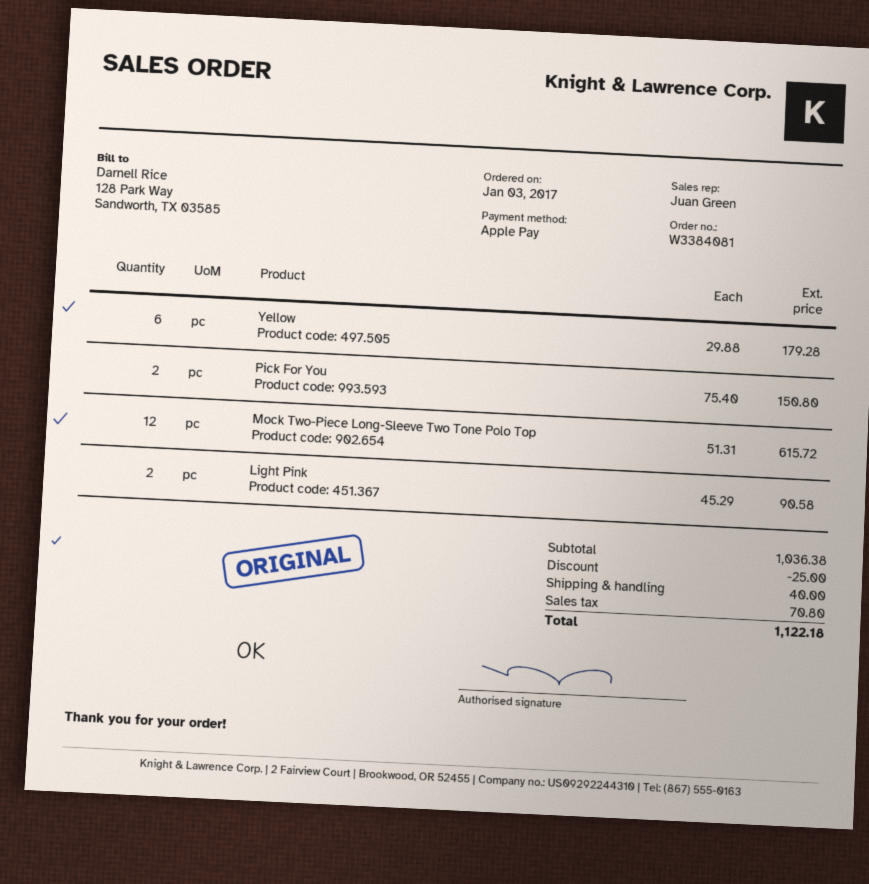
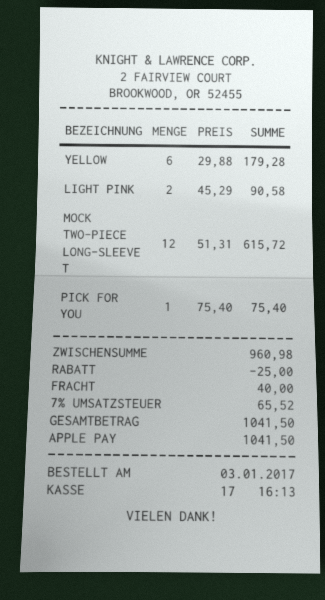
Pick For You: 2 x 75.40 = 150.80 -> 1 x 75.40 = 75.40
subtotal: 1036.38 -> 960.98
tax: 70.80 -> 65.52
total: 1122.18 -> 1041.50

